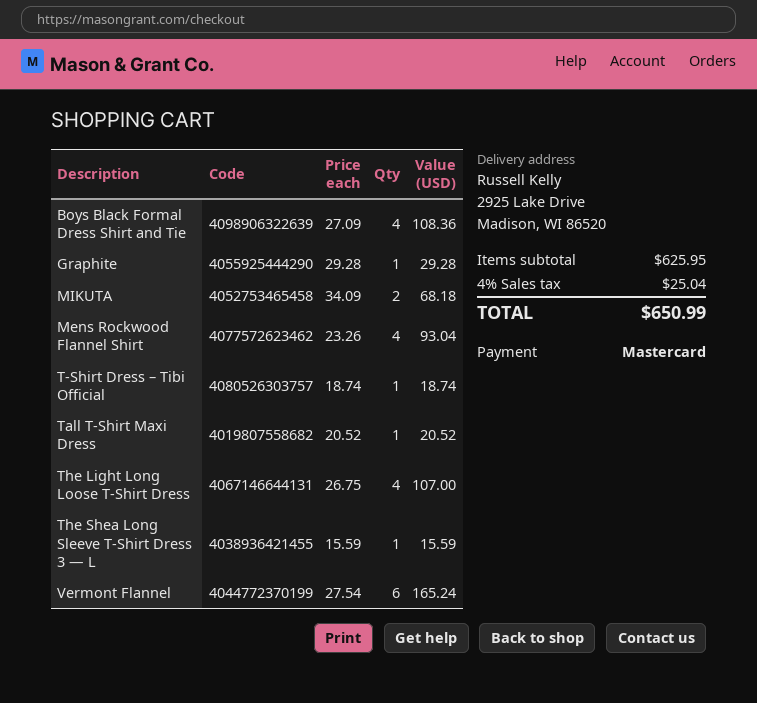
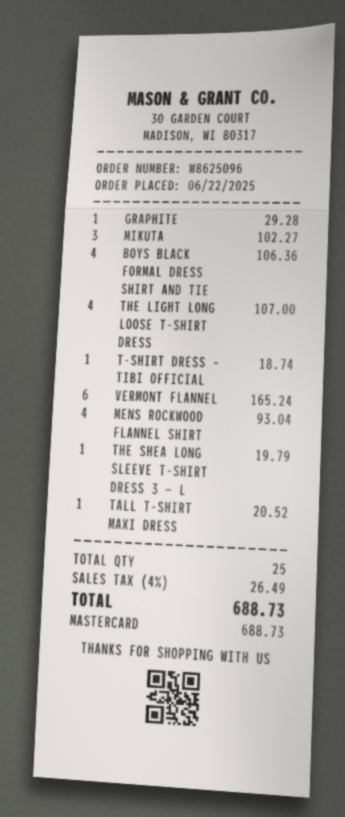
Boys Black Formal Dress Shirt and Tie: 4 for 108.36 -> 4 for 106.36
MIKUTA: 2 for 68.18 -> 3 for 102.27
The Shea Long Sleeve T-Shirt Dress 3 — L: 1 for 15.59 -> 1 for 19.79
tax: 4% = 25.04 -> 4% = 26.49
total: 650.99 -> 688.73

